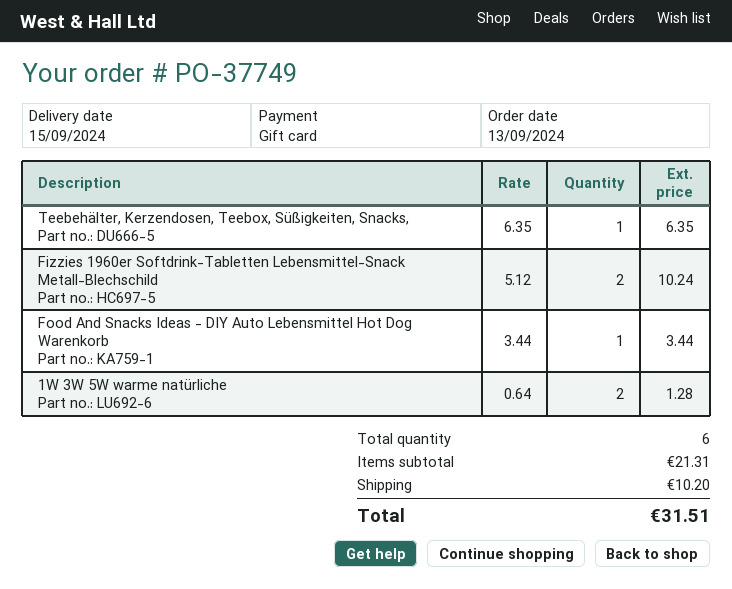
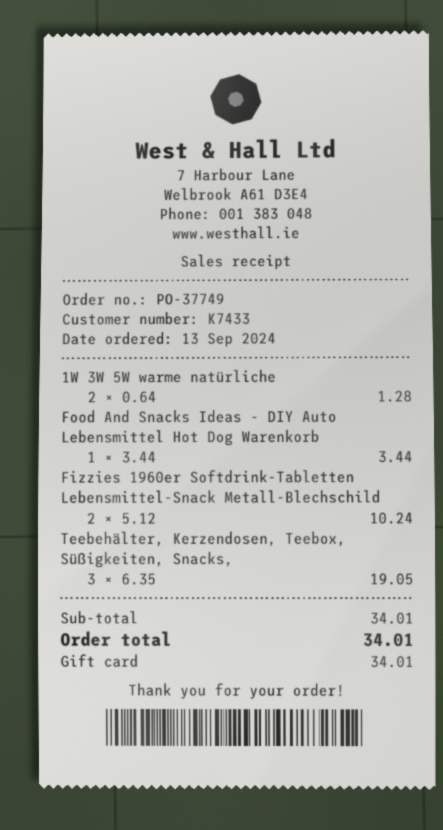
Teebehälter, Kerzendosen, Teebox, Süßigkeiten, Snacks,: 1 x 6.35 = 6.35 -> 3 x 6.35 = 19.05
subtotal: 21.31 -> 34.01
shipping: 10.20 -> none
total: 31.51 -> 34.01

